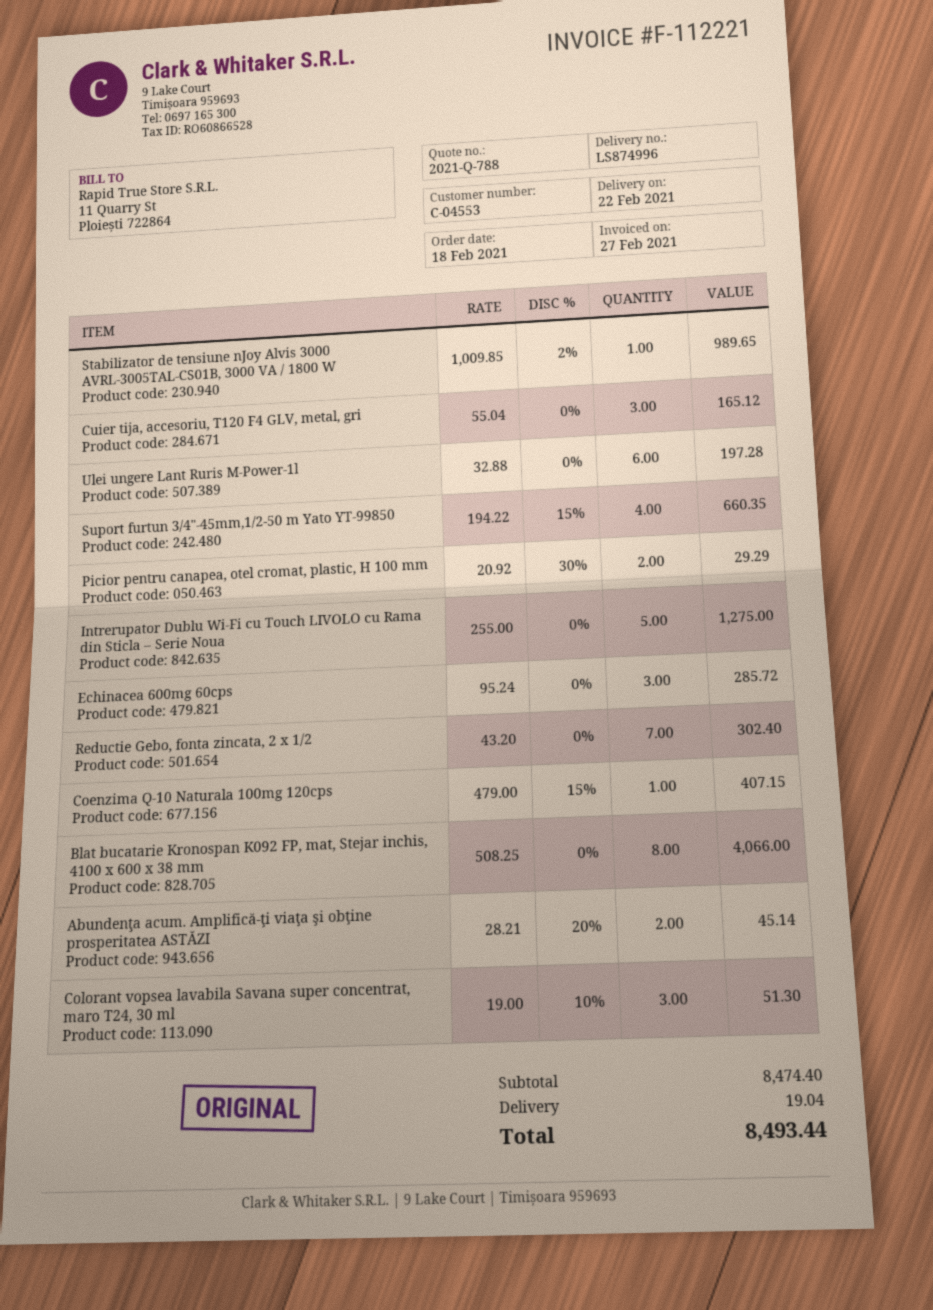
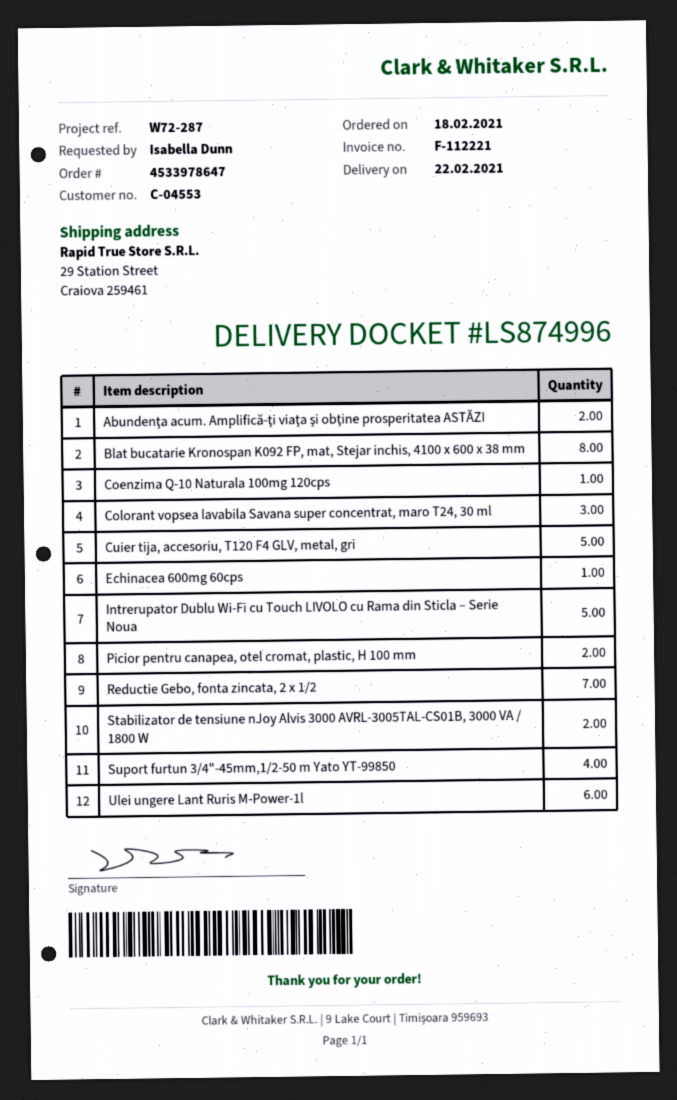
Stabilizator de tensiune nJoy Alvis 3000 AVRL-3005TAL-CS01B, 3000 VA / 1800 W: 1 -> 2
Cuier tija, accesoriu, T120 F4 GLV, metal, gri: 3 -> 5
Echinacea 600mg 60cps: 3 -> 1

